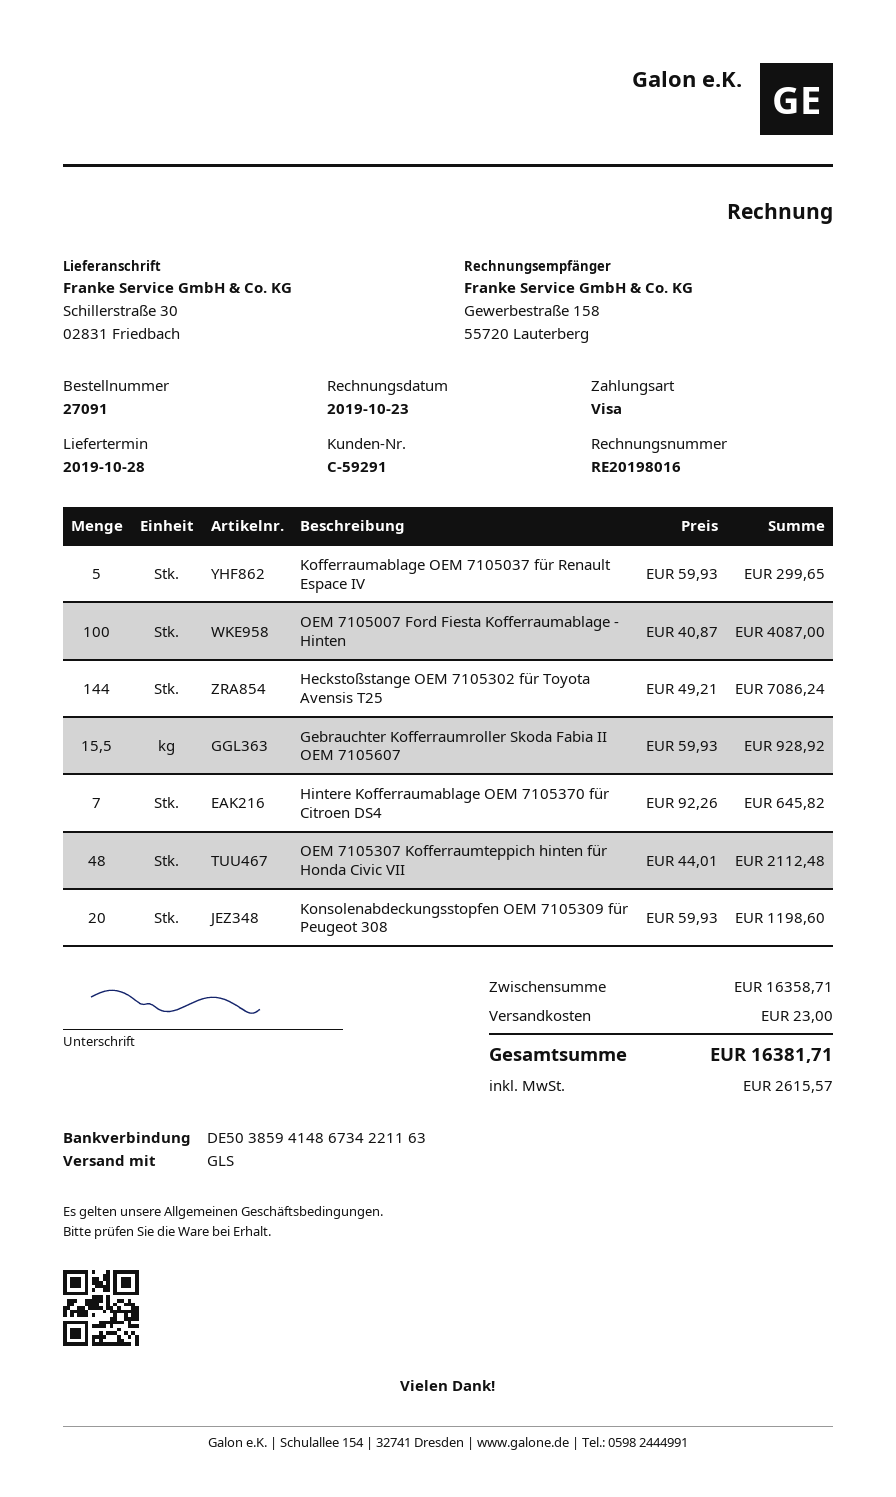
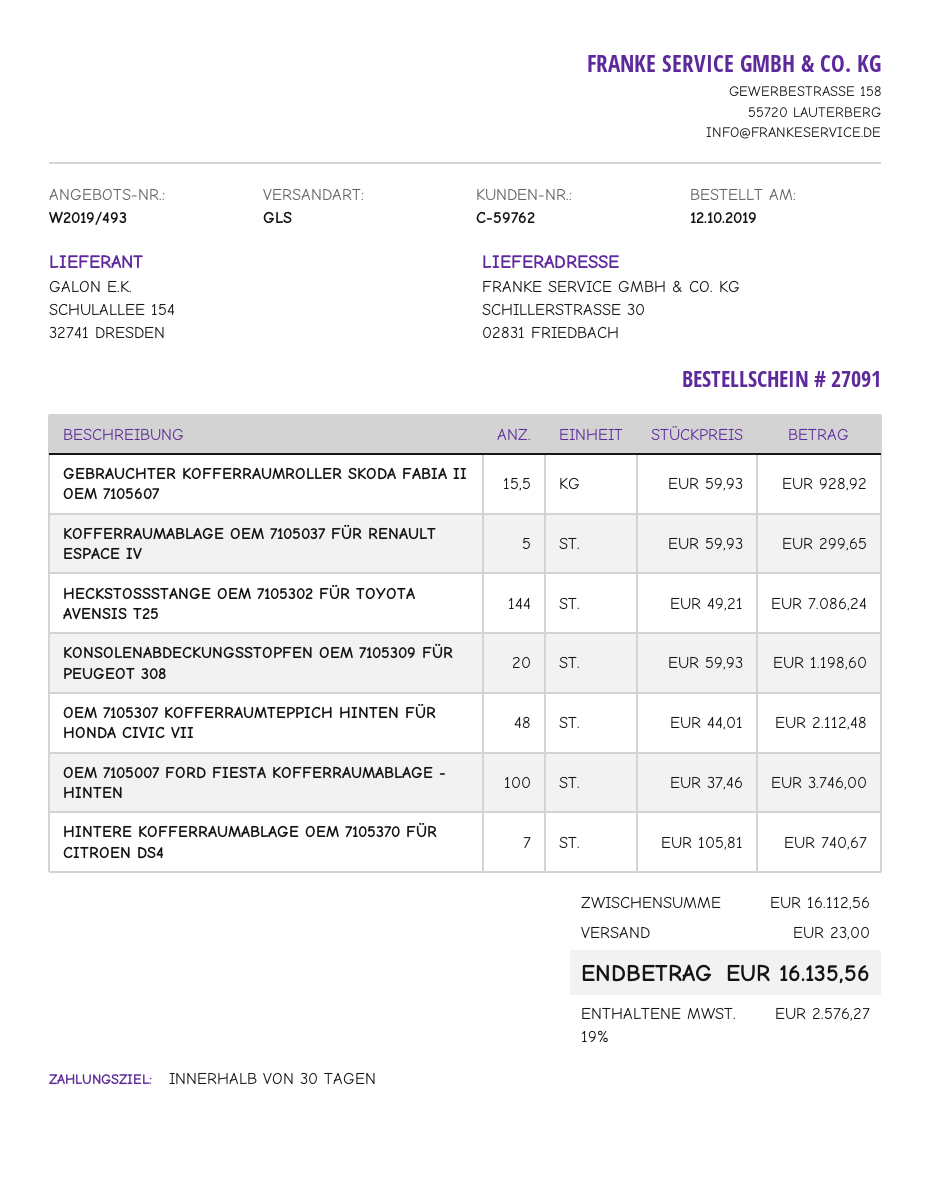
customer number: C-59291 -> C-59762
OEM 7105007 Ford Fiesta Kofferraumablage - Hinten: 100 x 40.87 = 4087.00 -> 100 x 37.46 = 3746.00
Hintere Kofferraumablage OEM 7105370 für Citroen DS4: 7 x 92.26 = 645.82 -> 7 x 105.81 = 740.67
subtotal: 16358.71 -> 16112.56
tax: 2615.57 -> 2576.27
total: 16381.71 -> 16135.56

